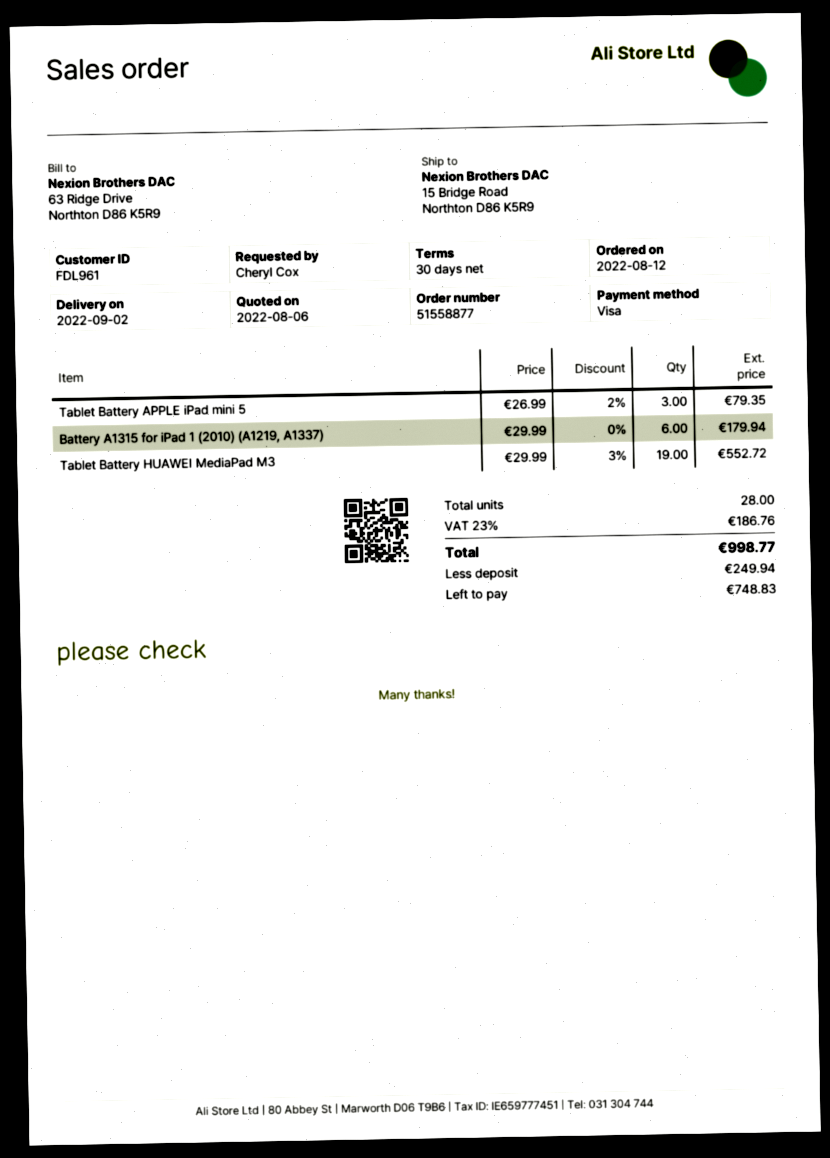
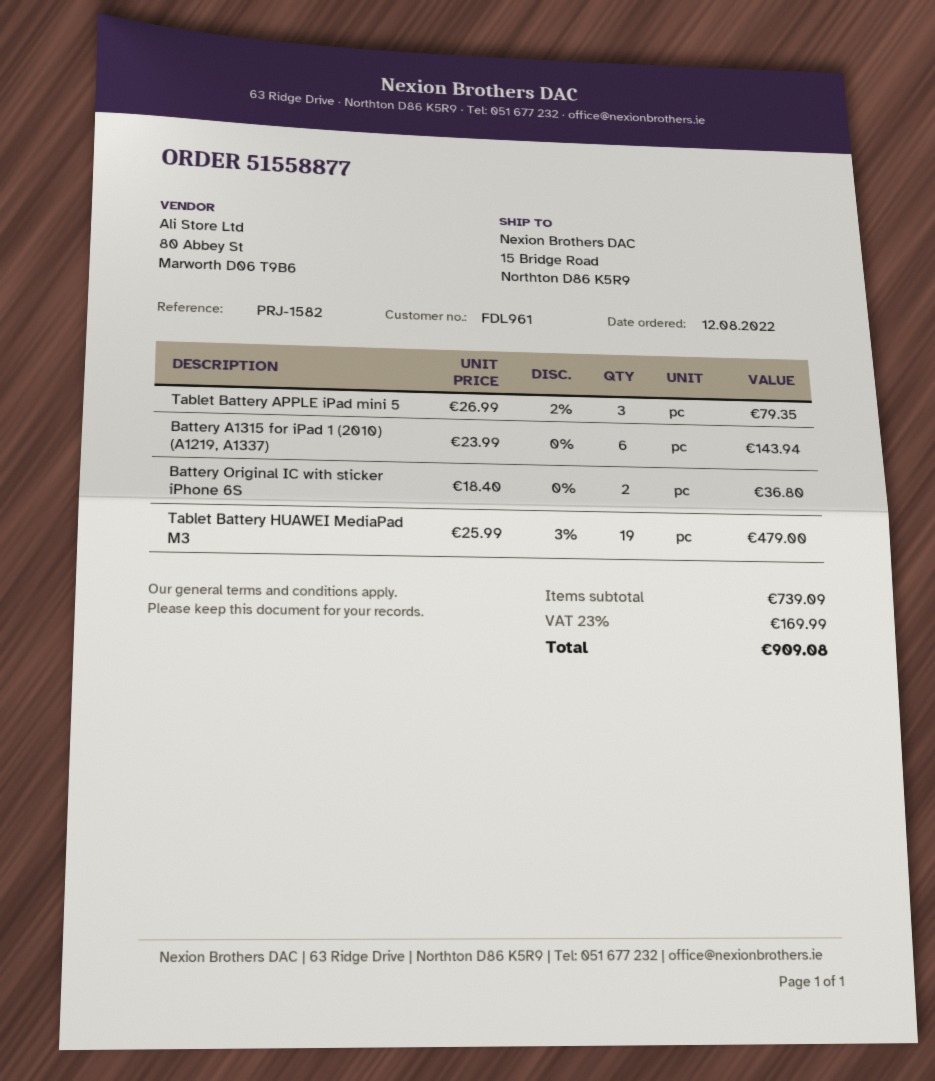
Battery A1315 for iPad 1 (2010) (A1219, A1337): 6 x 29.99 = 179.94 -> 6 x 23.99 = 143.94
Tablet Battery HUAWEI MediaPad M3: 19 x 29.99 - 3% = 552.72 -> 19 x 25.99 - 3% = 479.00
Battery Original IC with sticker iPhone 6S: none -> 2 x 18.40 = 36.80
tax: 23% = 186.76 -> 23% = 169.99
total: 998.77 -> 909.08

